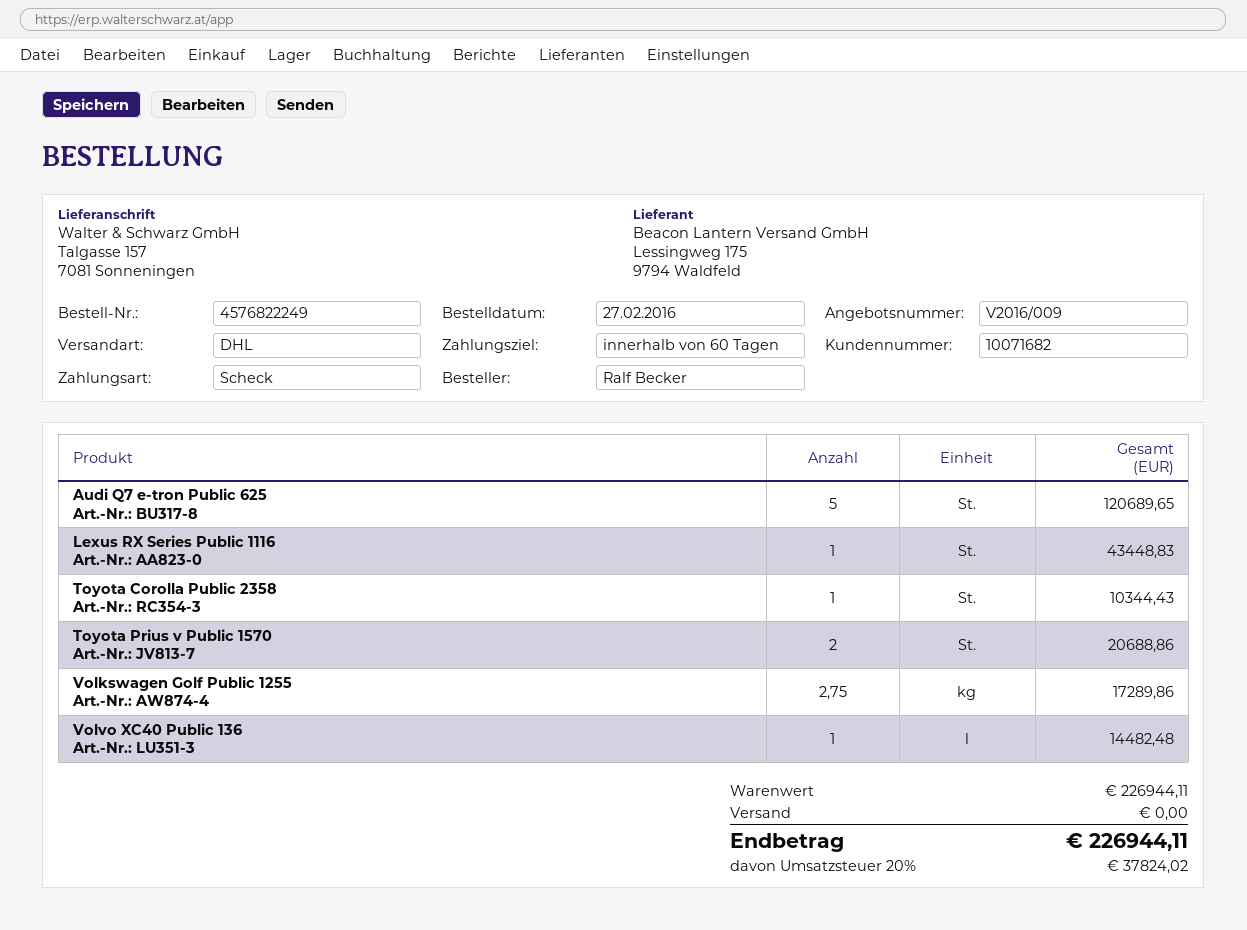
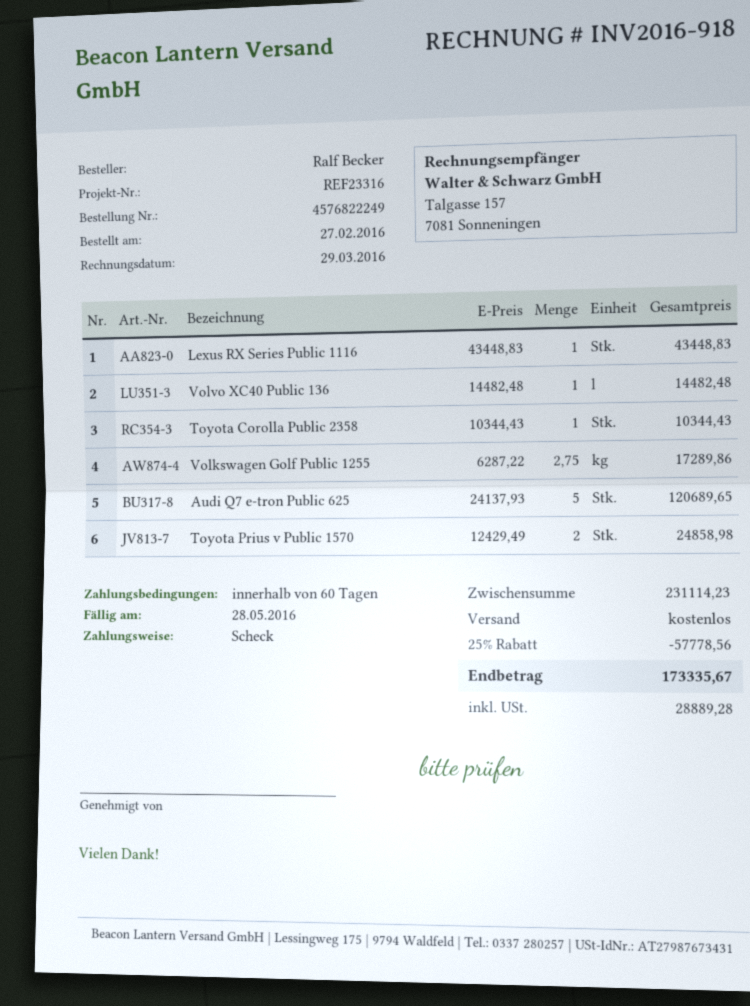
Toyota Prius v Public 1570: 2 for 20688.86 -> 2 for 24858.98
subtotal: 226944.11 -> 231114.23
discount: none -> 25% = 57778.56
tax: 37824.02 -> 28889.28
total: 226944.11 -> 173335.67

